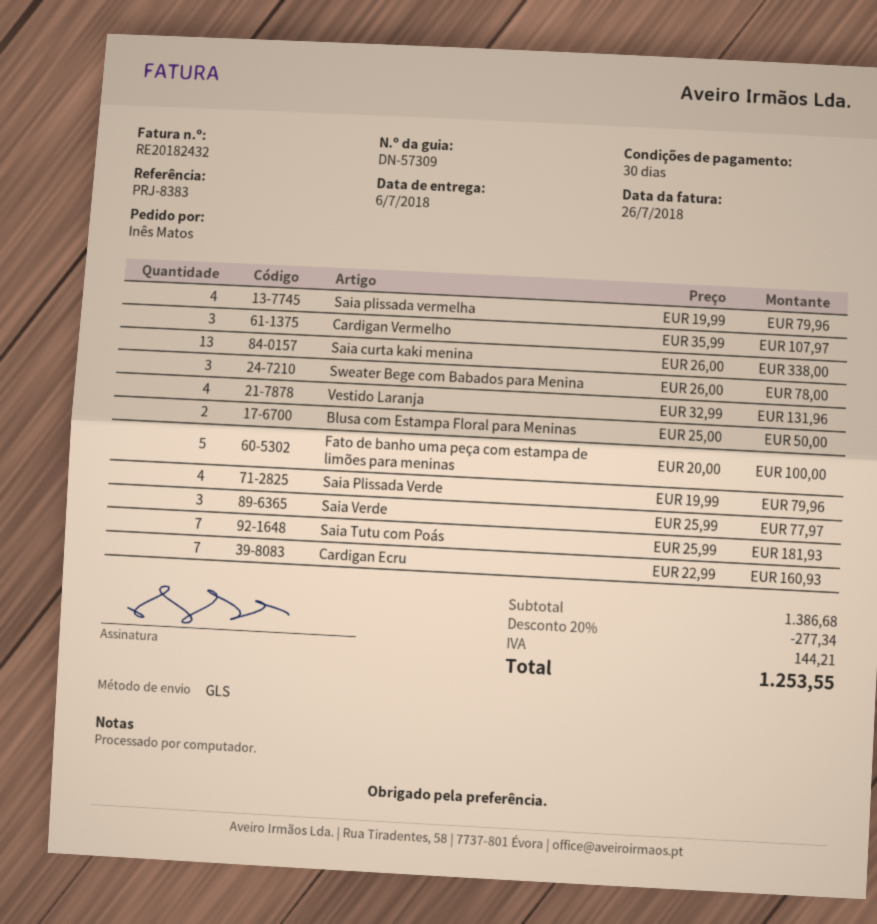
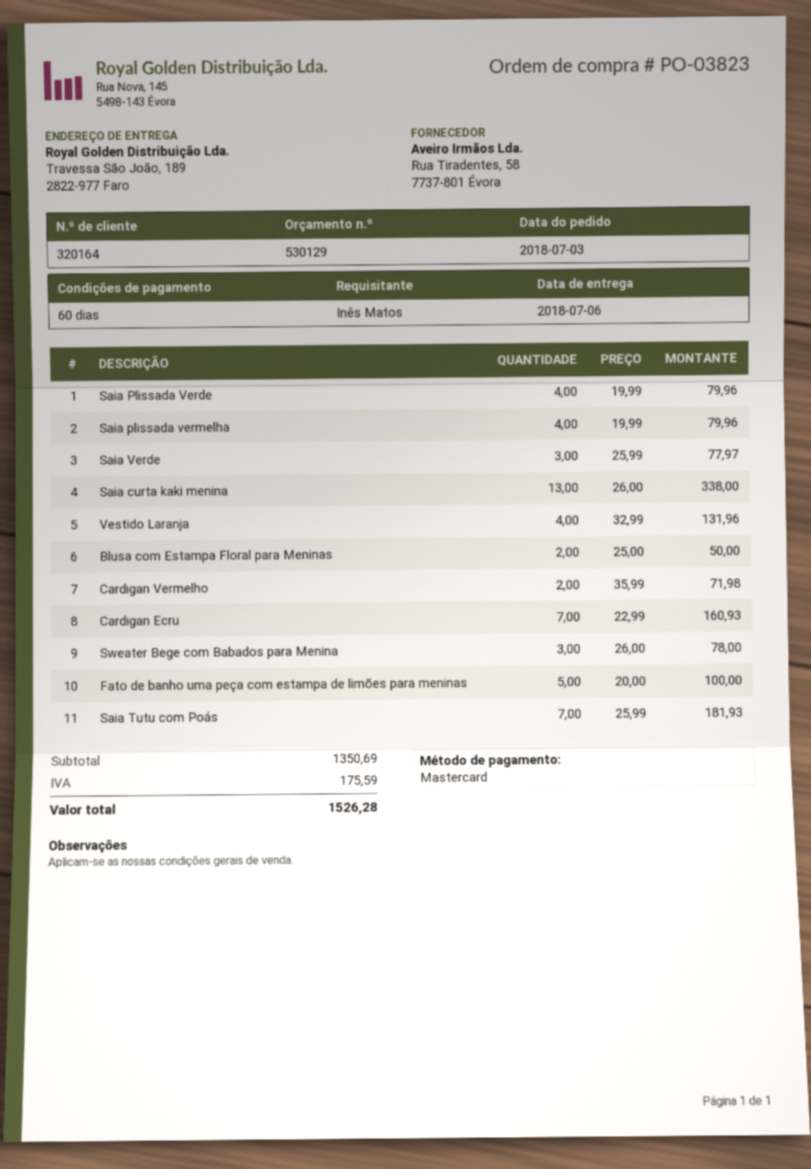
payment terms: 30 days -> 60 days
Cardigan Vermelho: 3 x 35.99 = 107.97 -> 2 x 35.99 = 71.98
subtotal: 1386.68 -> 1350.69
discount: 20% = 277.34 -> none
tax: 144.21 -> 175.59
total: 1253.55 -> 1526.28

